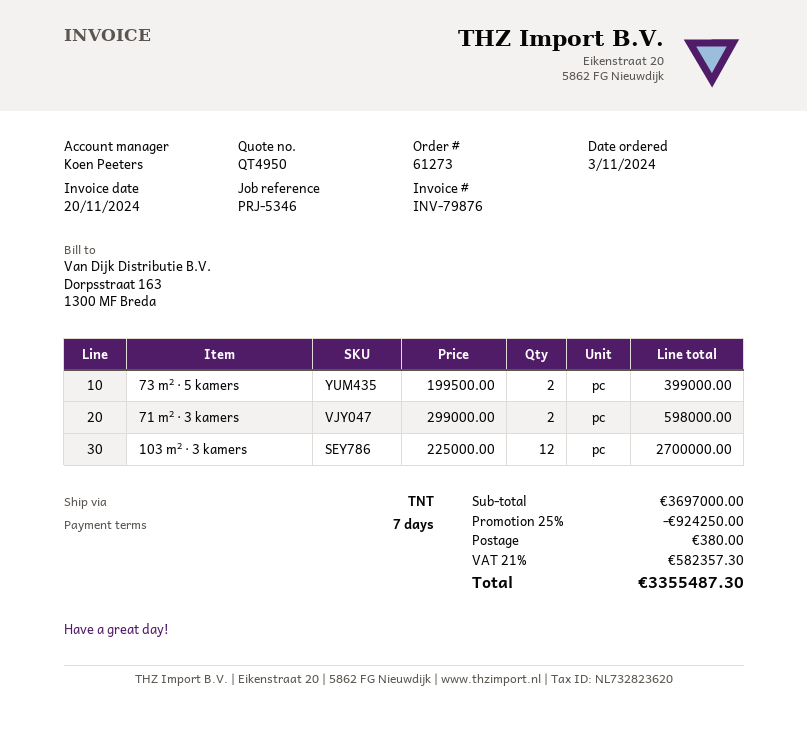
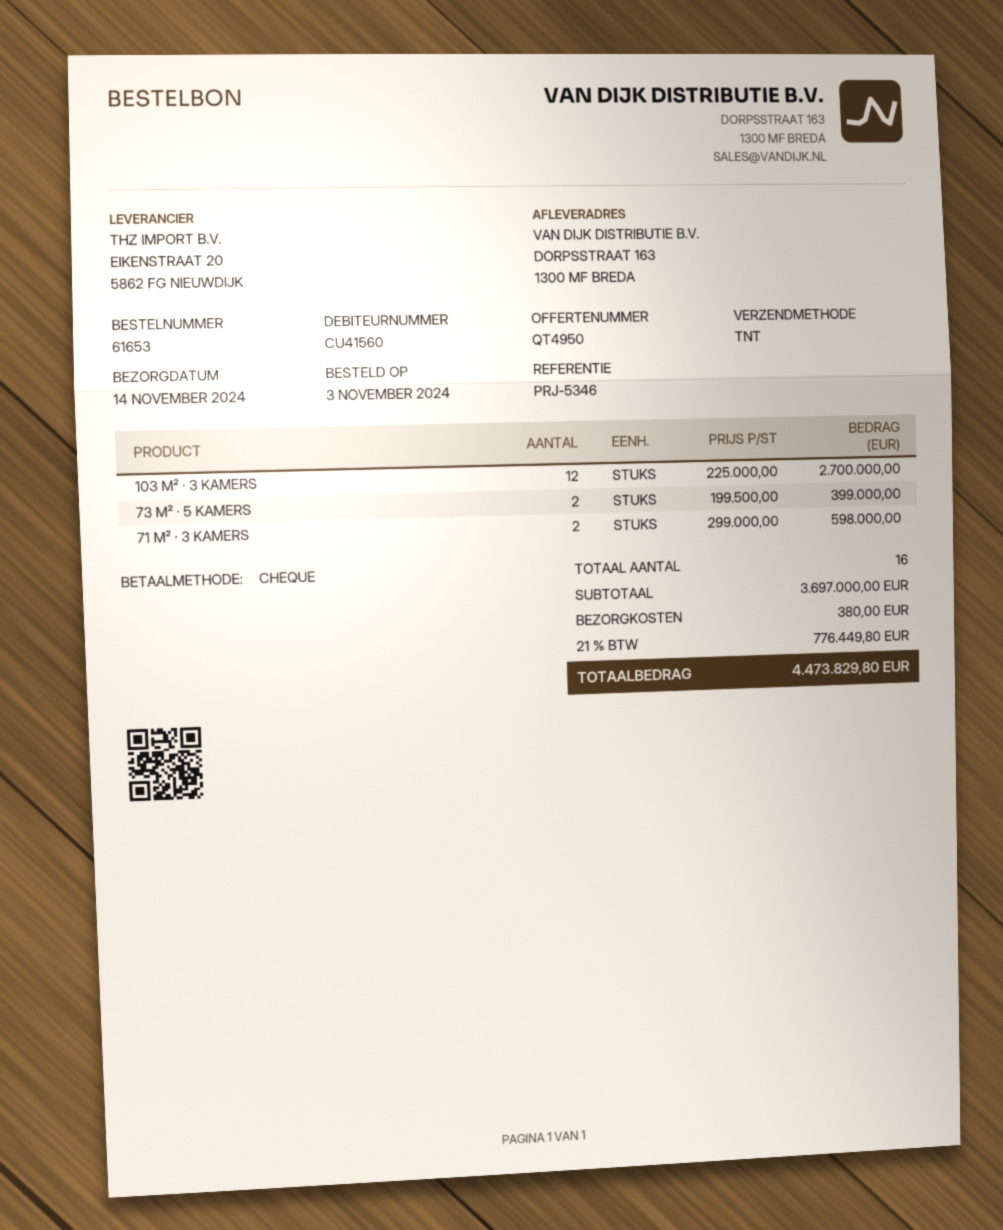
order number: 61273 -> 61653
discount: 25% = 924250.00 -> none
tax: 21% = 582357.30 -> 21% = 776449.80
total: 3355487.30 -> 4473829.80

